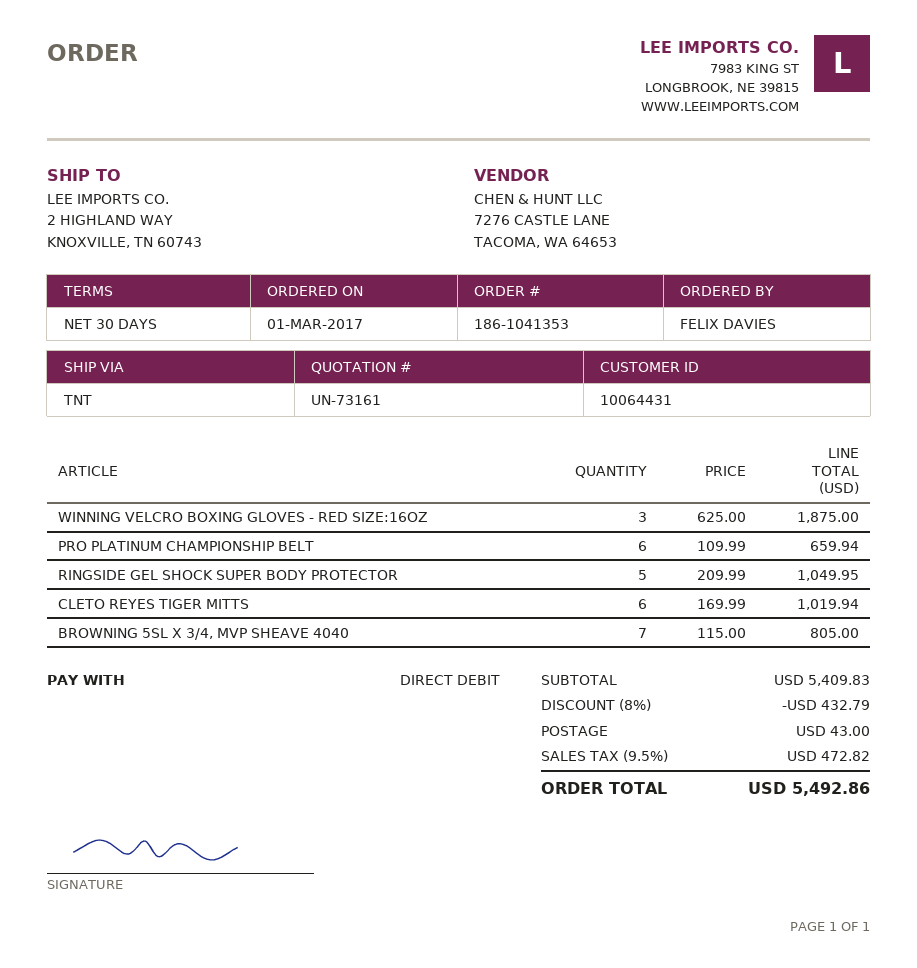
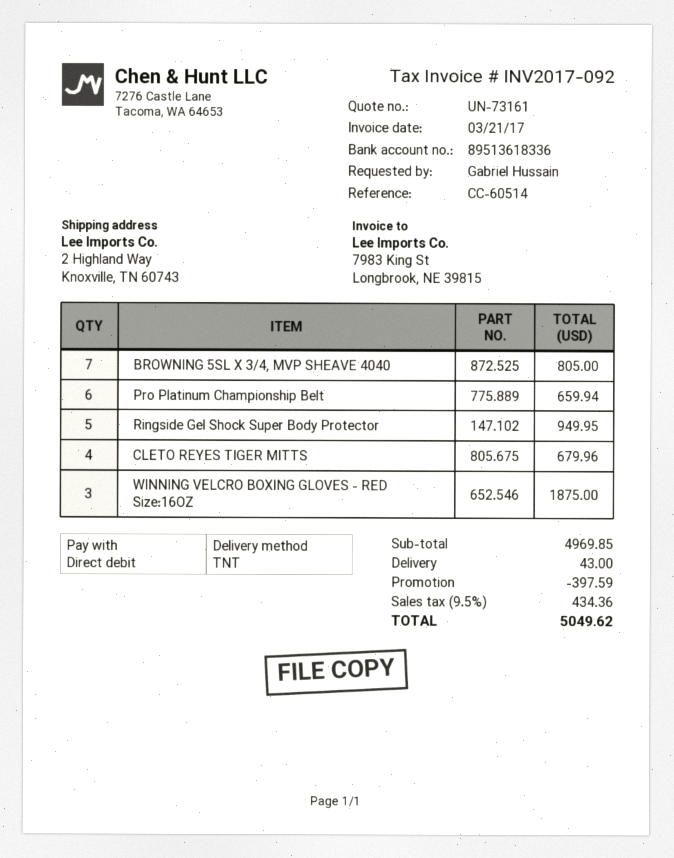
ordered by: FELIX DAVIES -> Gabriel Hussain
RINGSIDE GEL SHOCK SUPER BODY PROTECTOR: 5 for 1049.95 -> 5 for 949.95
CLETO REYES TIGER MITTS: 6 for 1019.94 -> 4 for 679.96
subtotal: 5409.83 -> 4969.85
discount: 432.79 -> 397.59
tax: 9.5% = 472.82 -> 9.5% = 434.36
total: 5492.86 -> 5049.62

